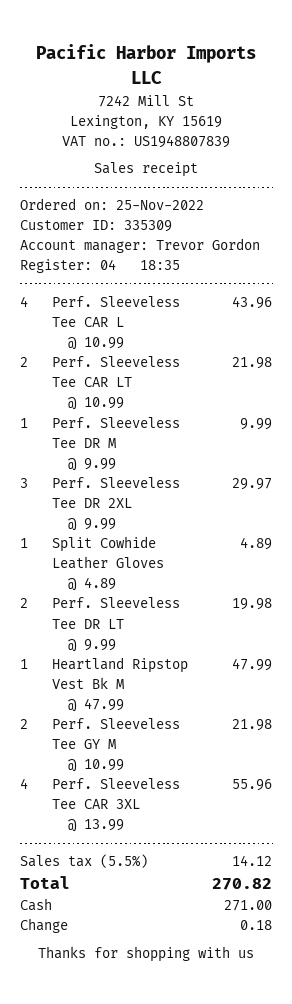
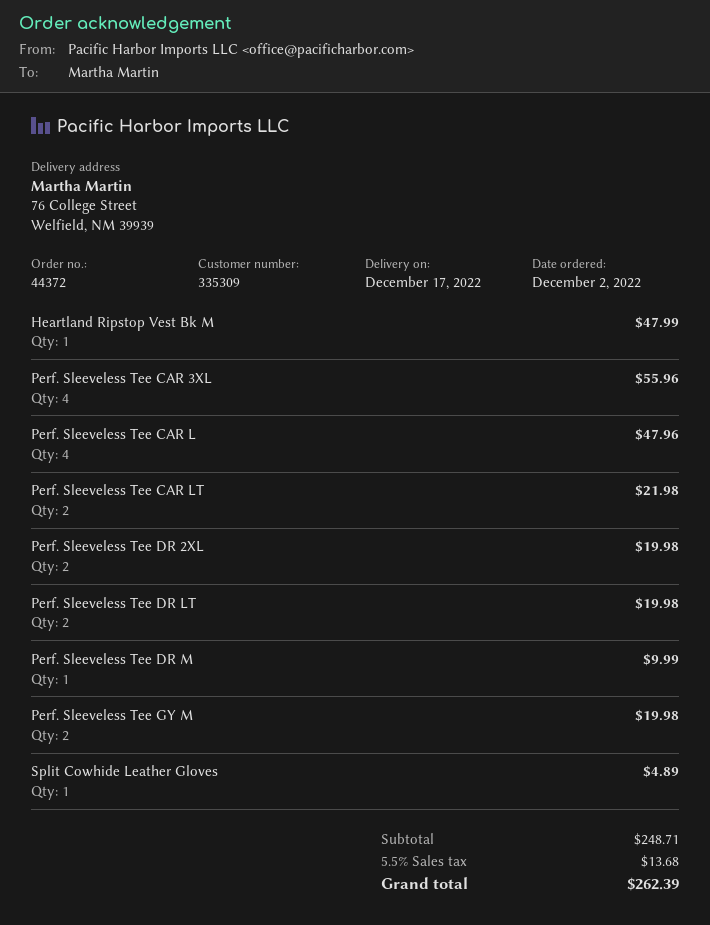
order date: 2022-11-25 -> 2022-12-02
Perf. Sleeveless Tee CAR L: 4 for 43.96 -> 4 for 47.96
Perf. Sleeveless Tee DR 2XL: 3 for 29.97 -> 2 for 19.98
Perf. Sleeveless Tee GY M: 2 for 21.98 -> 2 for 19.98
tax: 5.5% = 14.12 -> 5.5% = 13.68
total: 270.82 -> 262.39

